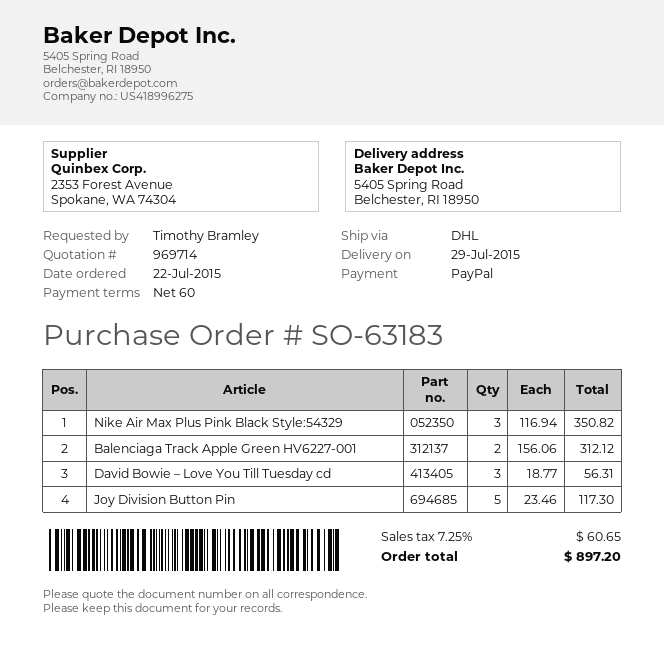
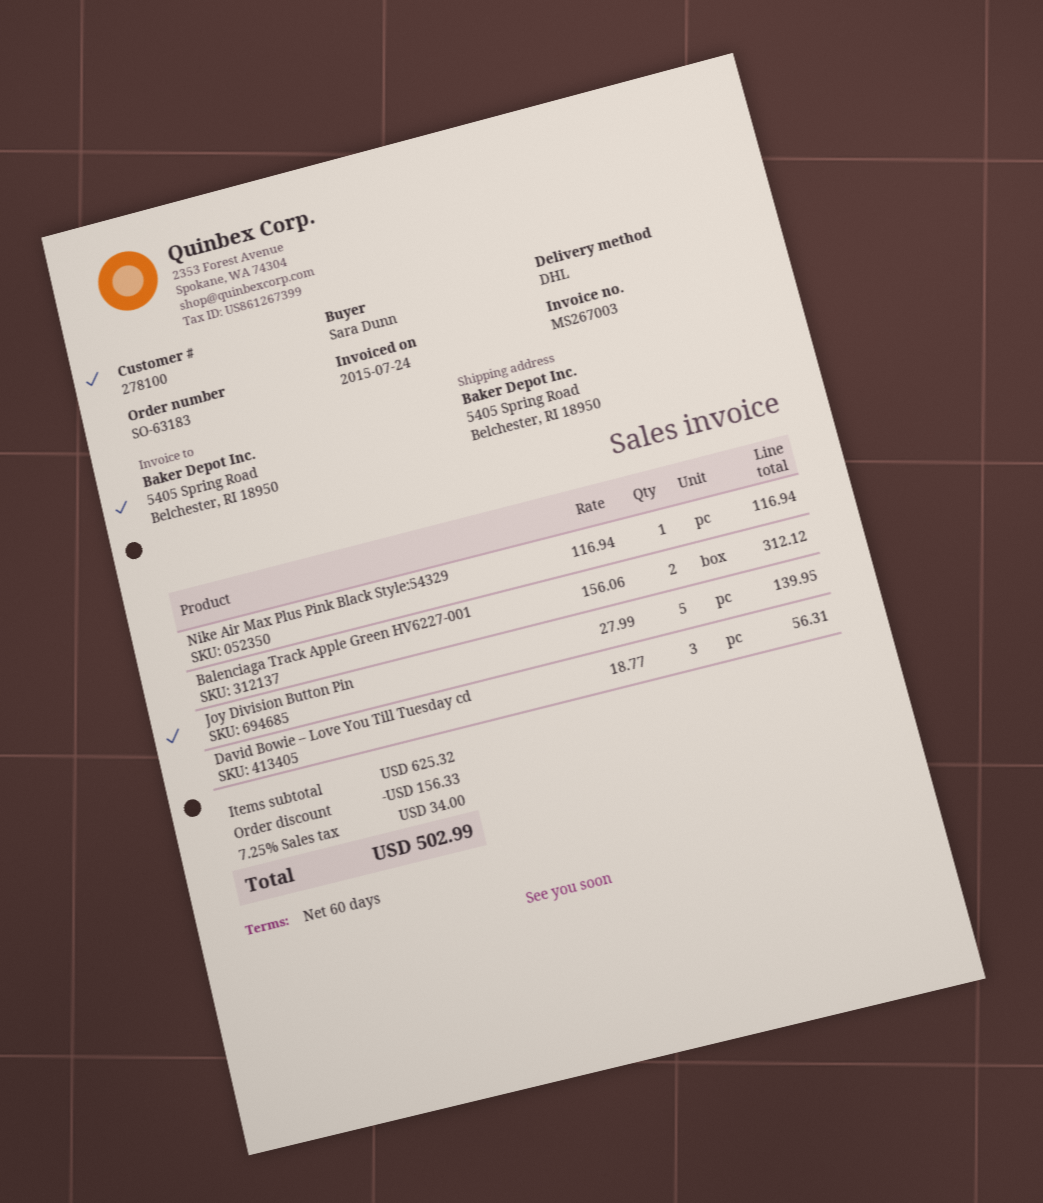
ordered by: Timothy Bramley -> Sara Dunn
Nike Air Max Plus Pink Black Style:54329: 3 x 116.94 = 350.82 -> 1 x 116.94 = 116.94
Joy Division Button Pin: 5 x 23.46 = 117.30 -> 5 x 27.99 = 139.95
discount: none -> 156.33
tax: 7.25% = 60.65 -> 7.25% = 34.00
total: 897.20 -> 502.99

